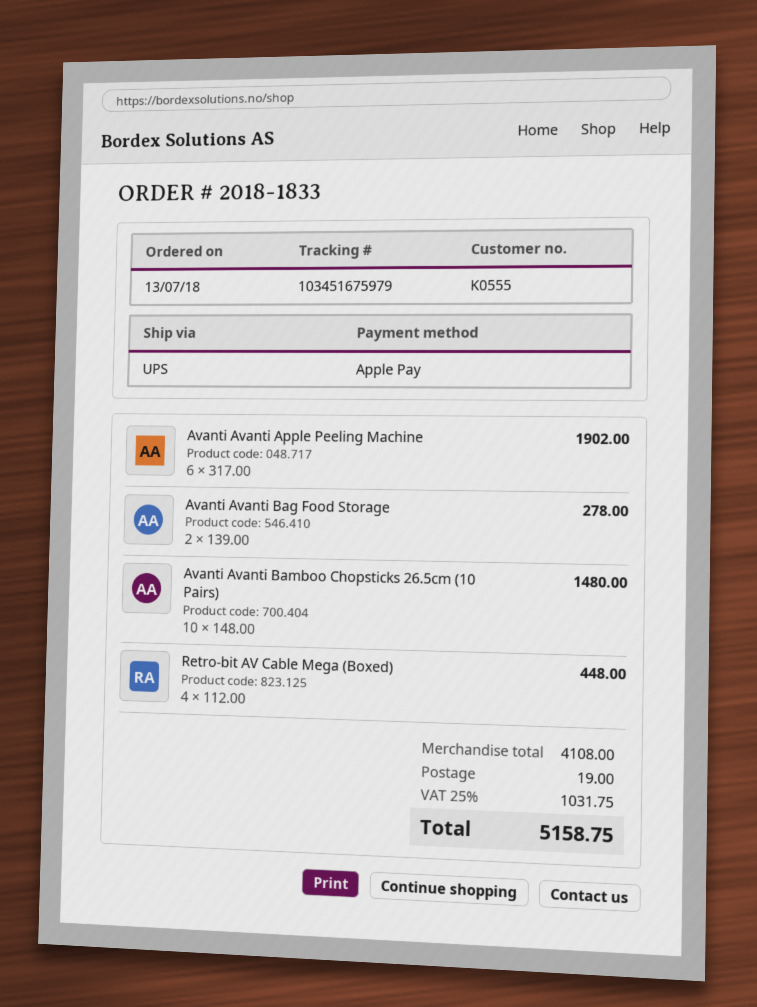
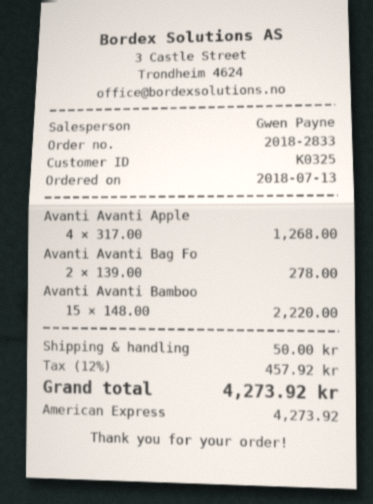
order number: 2018-1833 -> 2018-2833
customer number: K0555 -> K0325
payment method: Apple Pay -> American Express
Avanti Avanti Apple Peeling Machine: 6 x 317.00 = 1902.00 -> 4 x 317.00 = 1268.00
Avanti Avanti Bamboo Chopsticks 26.5cm (10 Pairs): 10 x 148.00 = 1480.00 -> 15 x 148.00 = 2220.00
Retro-bit AV Cable Mega (Boxed): 4 x 112.00 = 448.00 -> none
shipping: 19.00 -> 50.00
tax: 25% = 1031.75 -> 12% = 457.92
total: 5158.75 -> 4273.92

